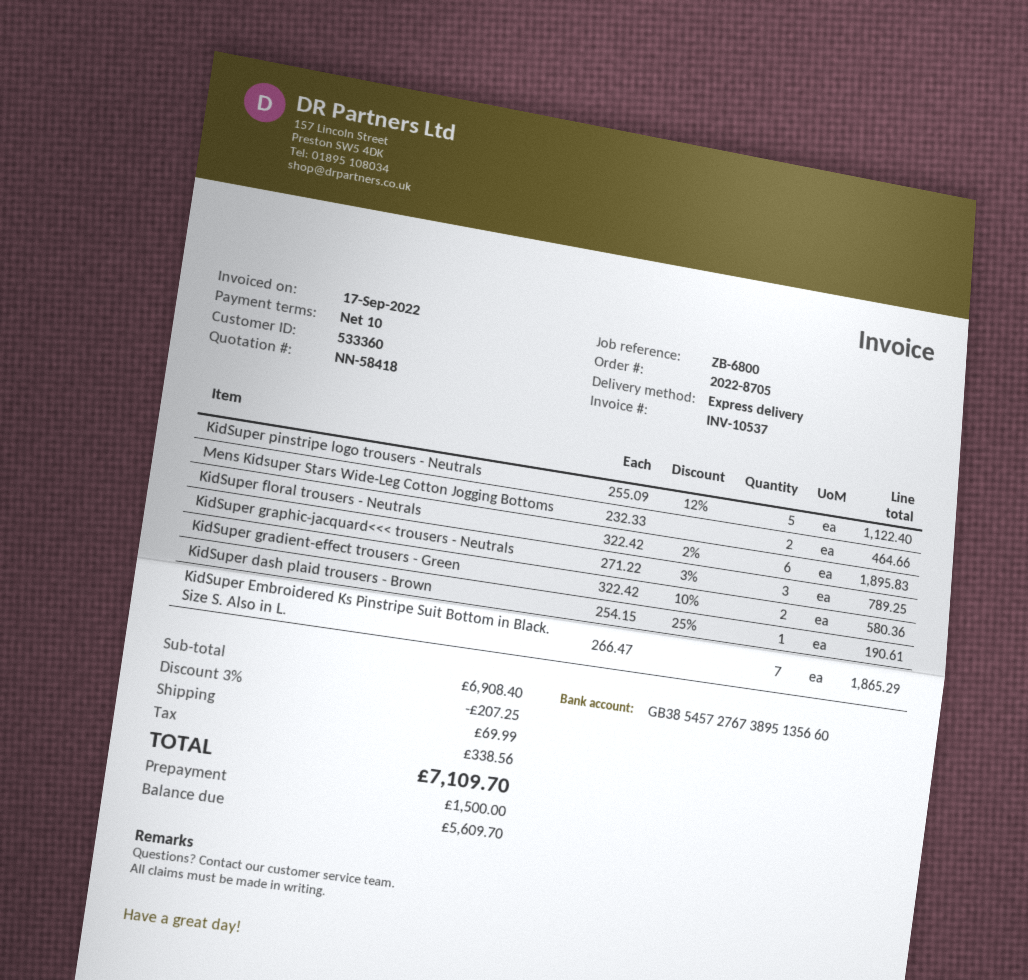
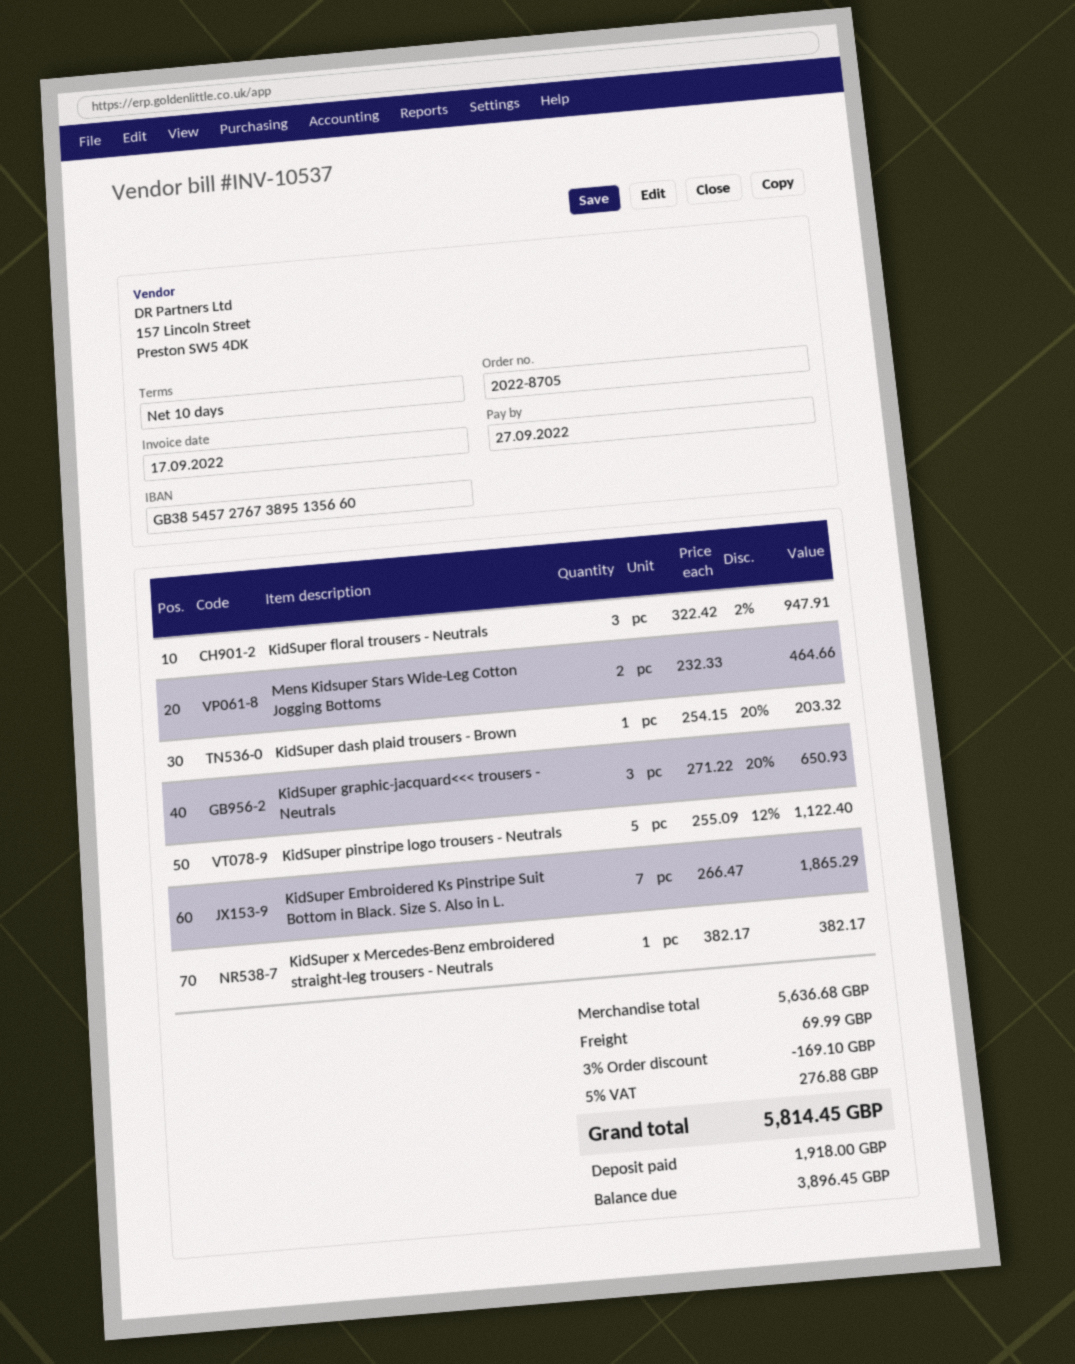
KidSuper floral trousers - Neutrals: 6 x 322.42 - 2% = 1895.83 -> 3 x 322.42 - 2% = 947.91
KidSuper graphic-jacquard<<< trousers - Neutrals: 3 x 271.22 - 3% = 789.25 -> 3 x 271.22 - 20% = 650.93
KidSuper gradient-effect trousers - Green: 2 x 322.42 - 10% = 580.36 -> none
KidSuper dash plaid trousers - Brown: 1 x 254.15 - 25% = 190.61 -> 1 x 254.15 - 20% = 203.32
KidSuper x Mercedes-Benz embroidered straight-leg trousers - Neutrals: none -> 1 x 382.17 = 382.17
subtotal: 6908.40 -> 5636.68
discount: 3% = 207.25 -> 3% = 169.10
tax: 338.56 -> 276.88
total: 7109.70 -> 5814.45
deposit: 1500.00 -> 1918.00
balance: 5609.70 -> 3896.45

